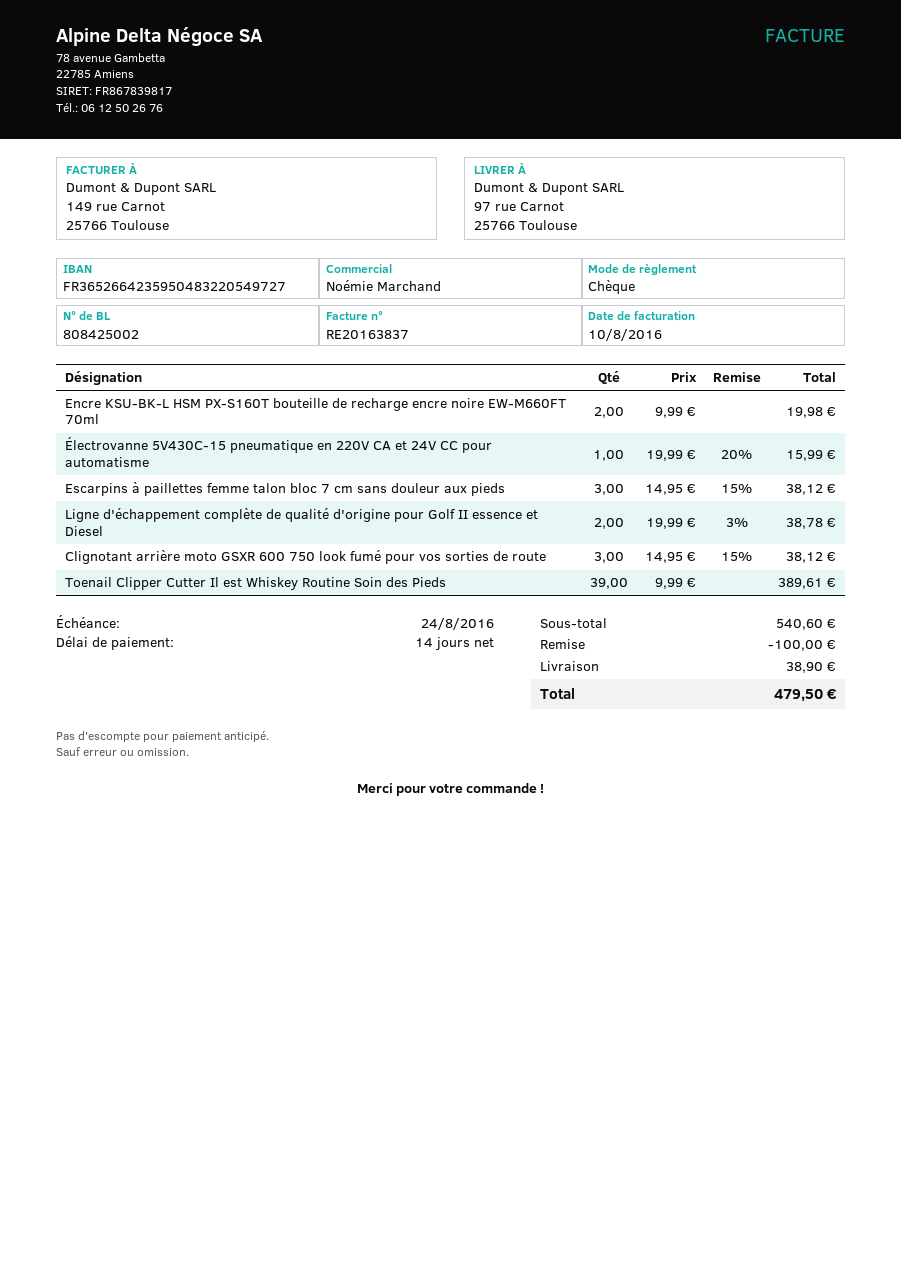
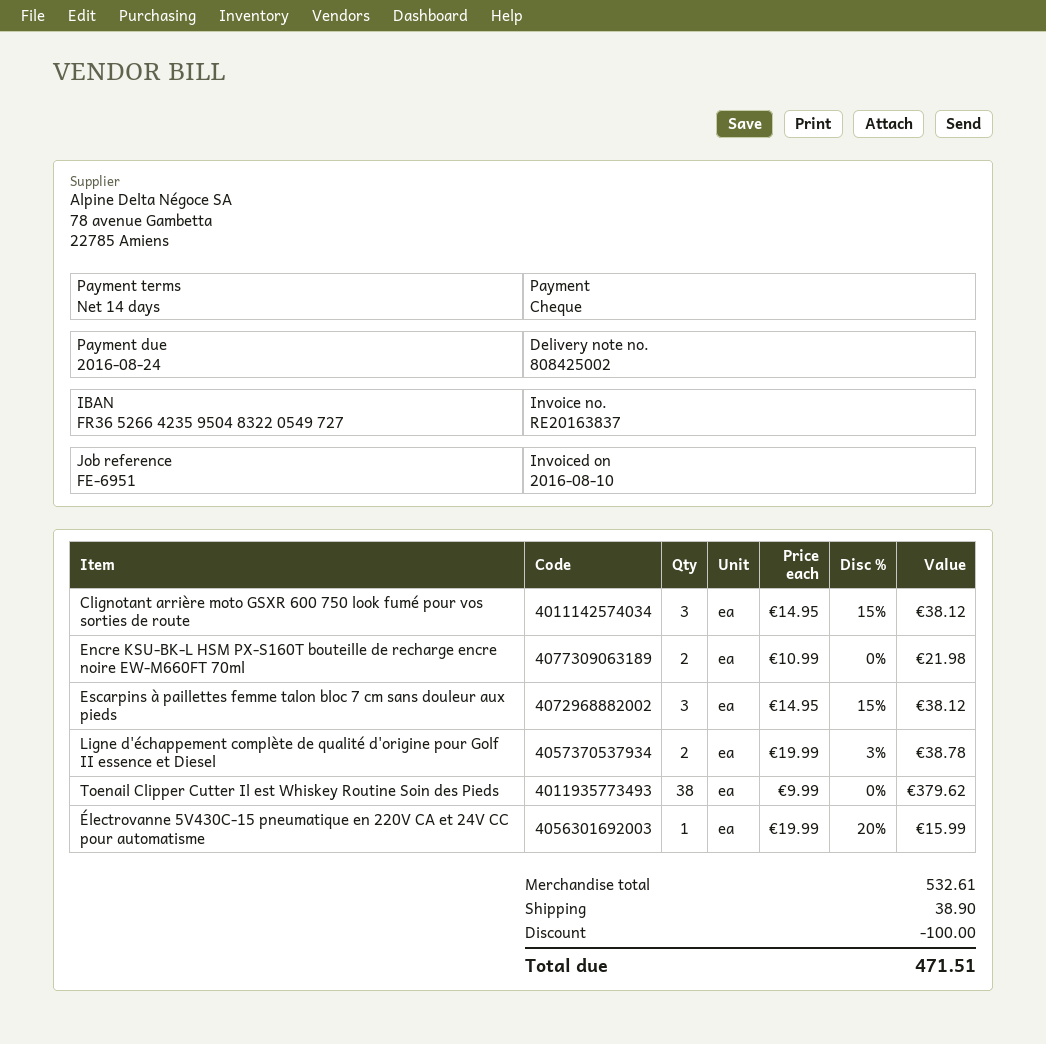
Encre KSU-BK-L HSM PX-S160T bouteille de recharge encre noire EW-M660FT 70ml: 2 x 9.99 = 19.98 -> 2 x 10.99 = 21.98
Toenail Clipper Cutter Il est Whiskey Routine Soin des Pieds: 39 x 9.99 = 389.61 -> 38 x 9.99 = 379.62
subtotal: 540.60 -> 532.61
total: 479.50 -> 471.51

